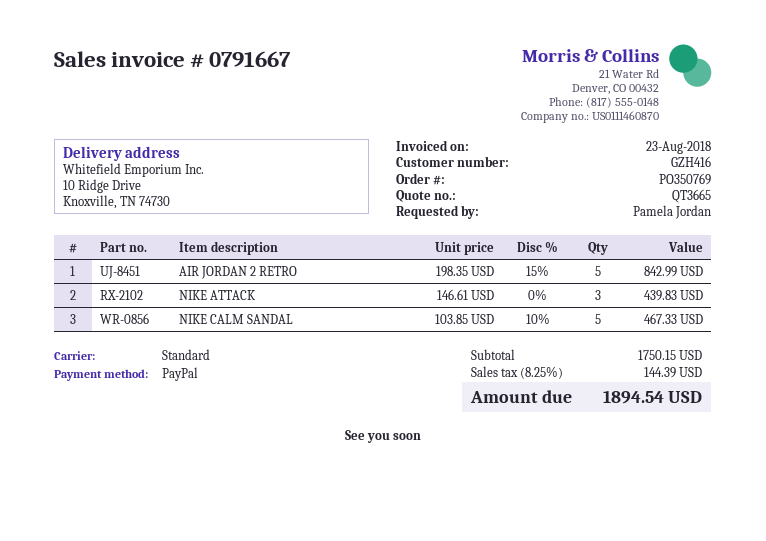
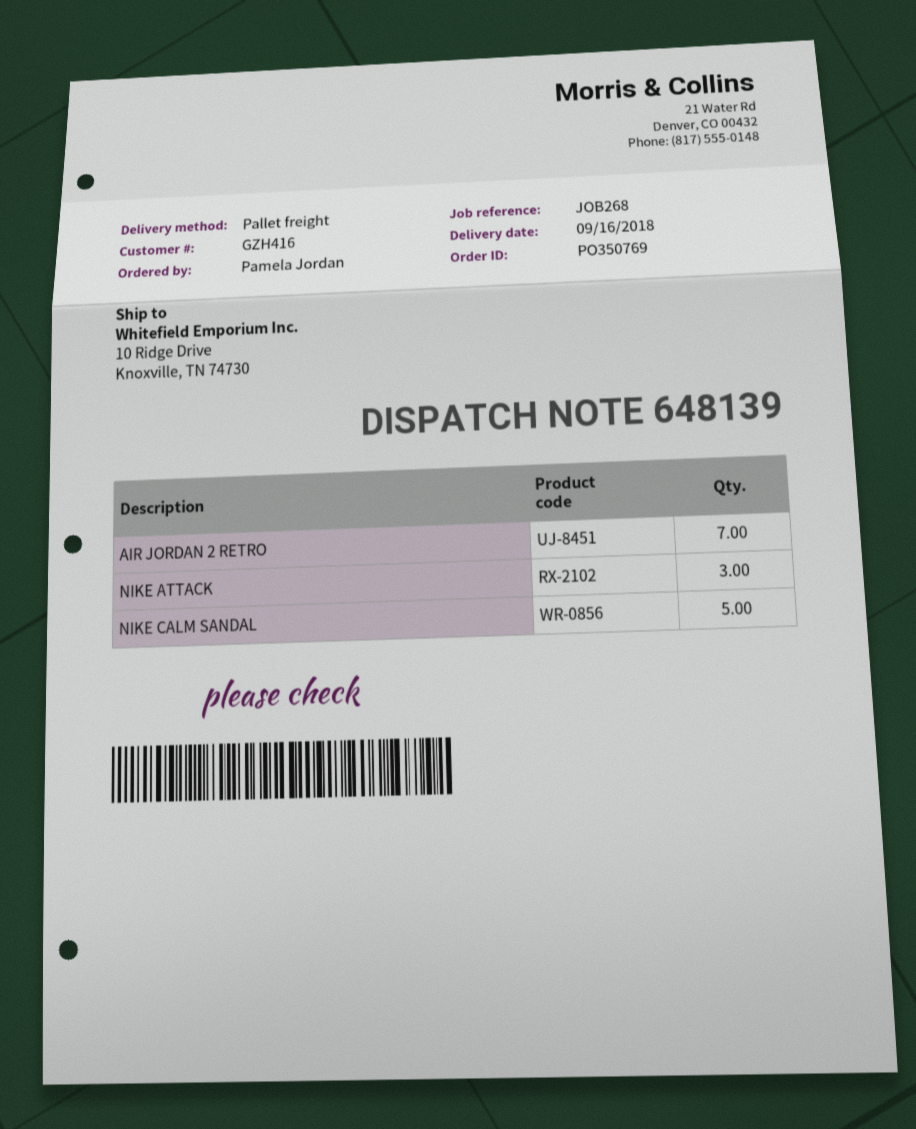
shipping method: standard -> pallet freight
AIR JORDAN 2 RETRO: 5 -> 7

